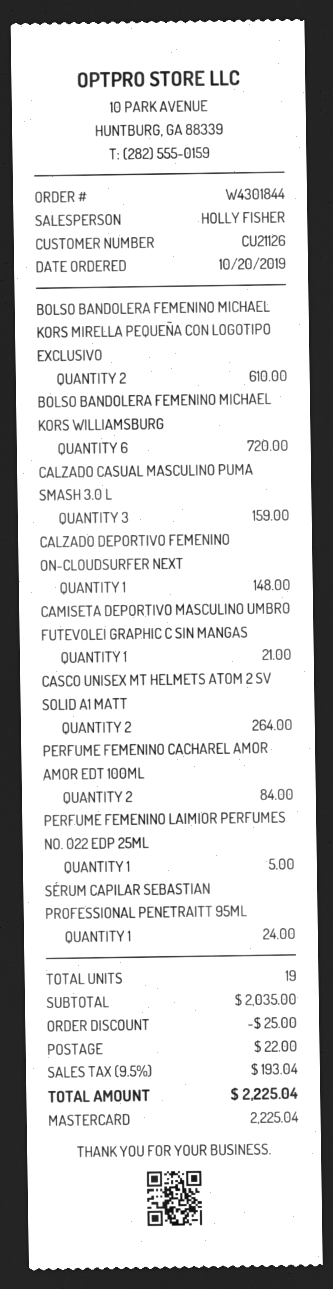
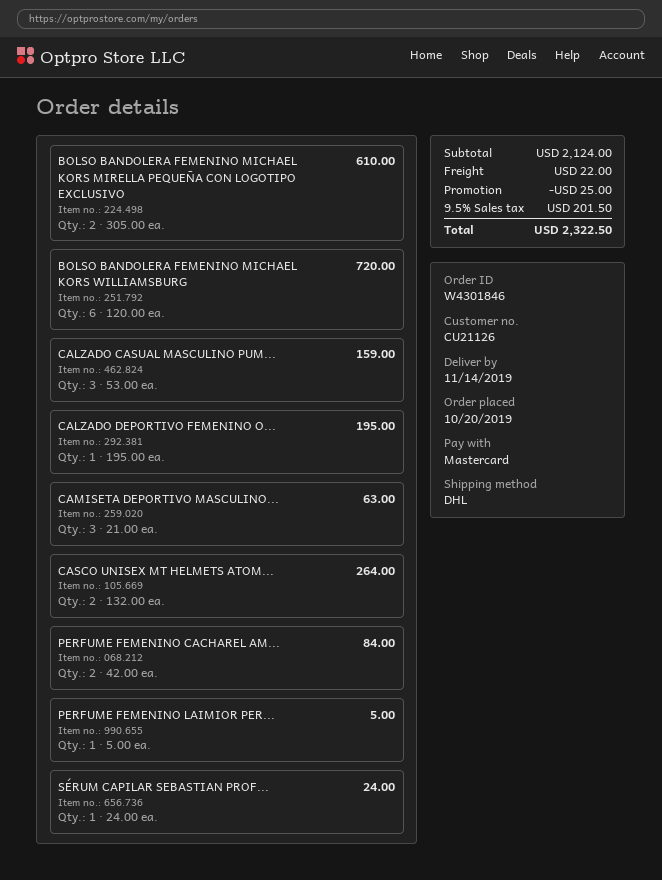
order number: W4301844 -> W4301846
CALZADO DEPORTIVO FEMENINO ON-CLOUDSURFER NEXT: 1 for 148.00 -> 1 for 195.00
CAMISETA DEPORTIVO MASCULINO UMBRO FUTEVOLEI GRAPHIC C SIN MANGAS: 1 for 21.00 -> 3 for 63.00
subtotal: 2035.00 -> 2124.00
tax: 9.5% = 193.04 -> 9.5% = 201.50
total: 2225.04 -> 2322.50

